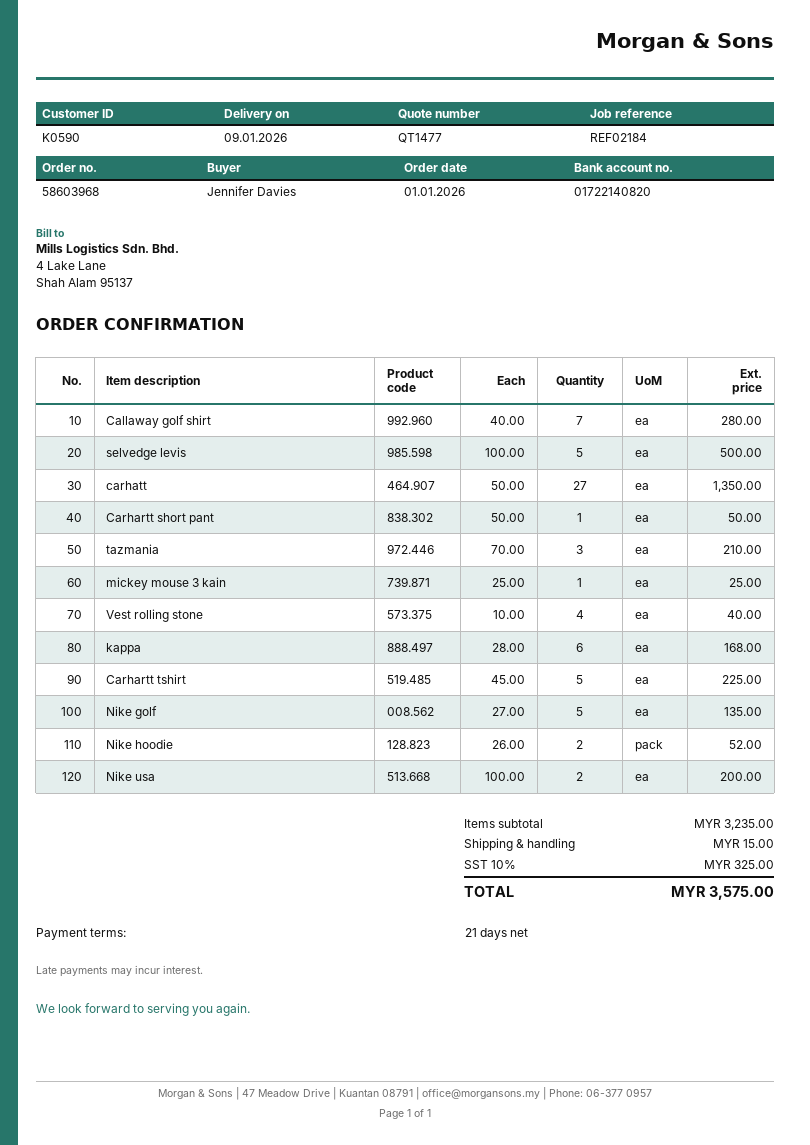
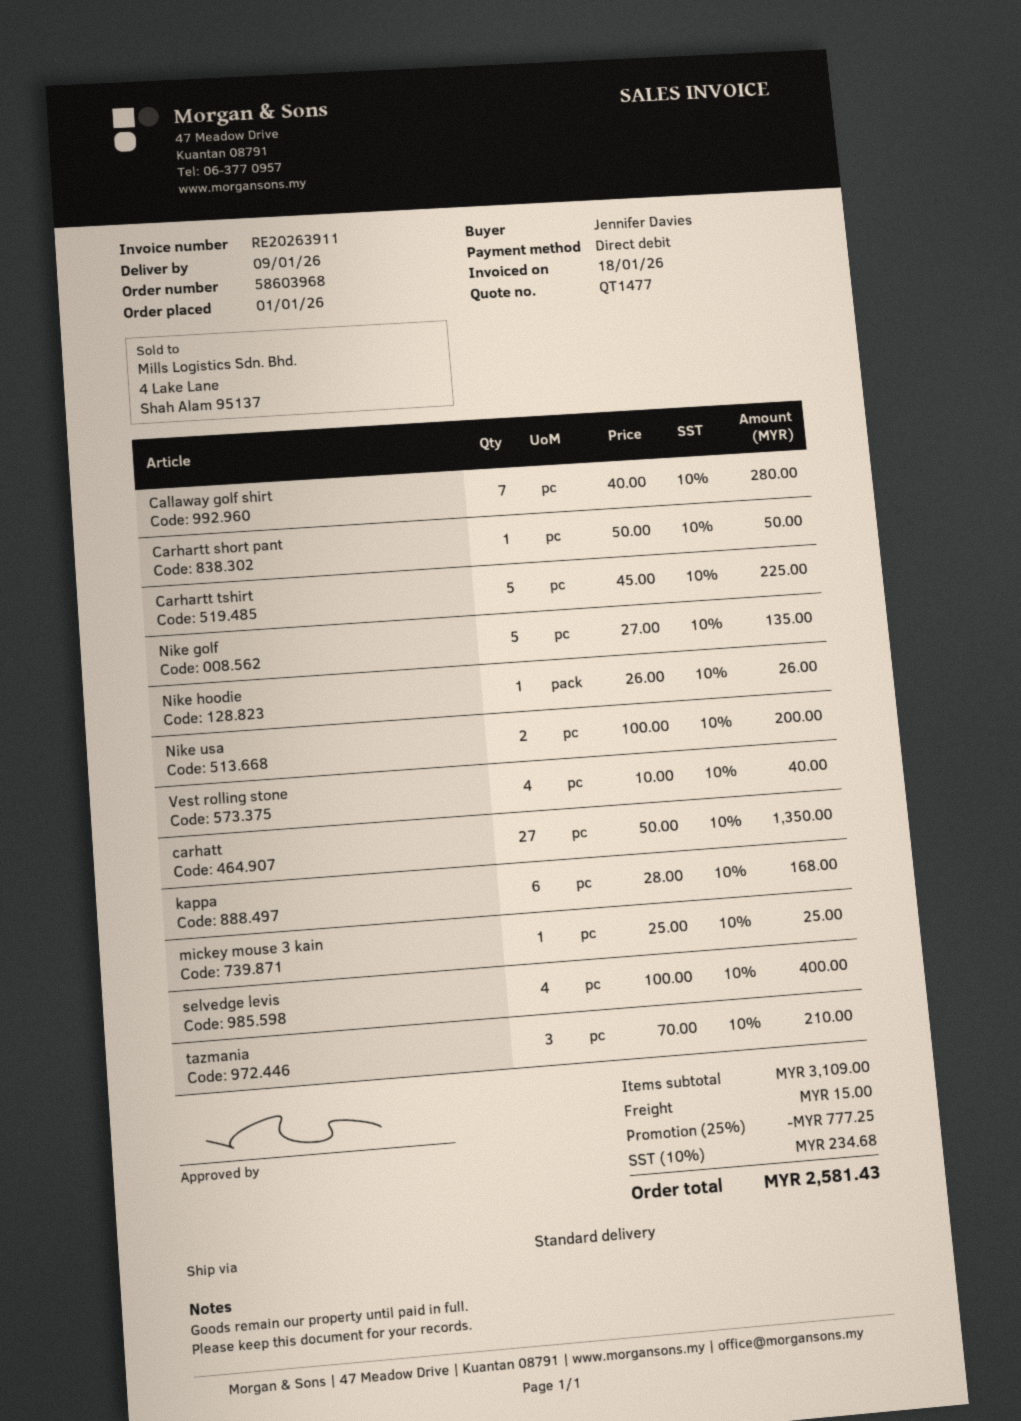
selvedge levis: 5 x 100.00 = 500.00 -> 4 x 100.00 = 400.00
Nike hoodie: 2 x 26.00 = 52.00 -> 1 x 26.00 = 26.00
subtotal: 3235.00 -> 3109.00
discount: none -> 25% = 777.25
tax: 10% = 325.00 -> 10% = 234.68
total: 3575.00 -> 2581.43

